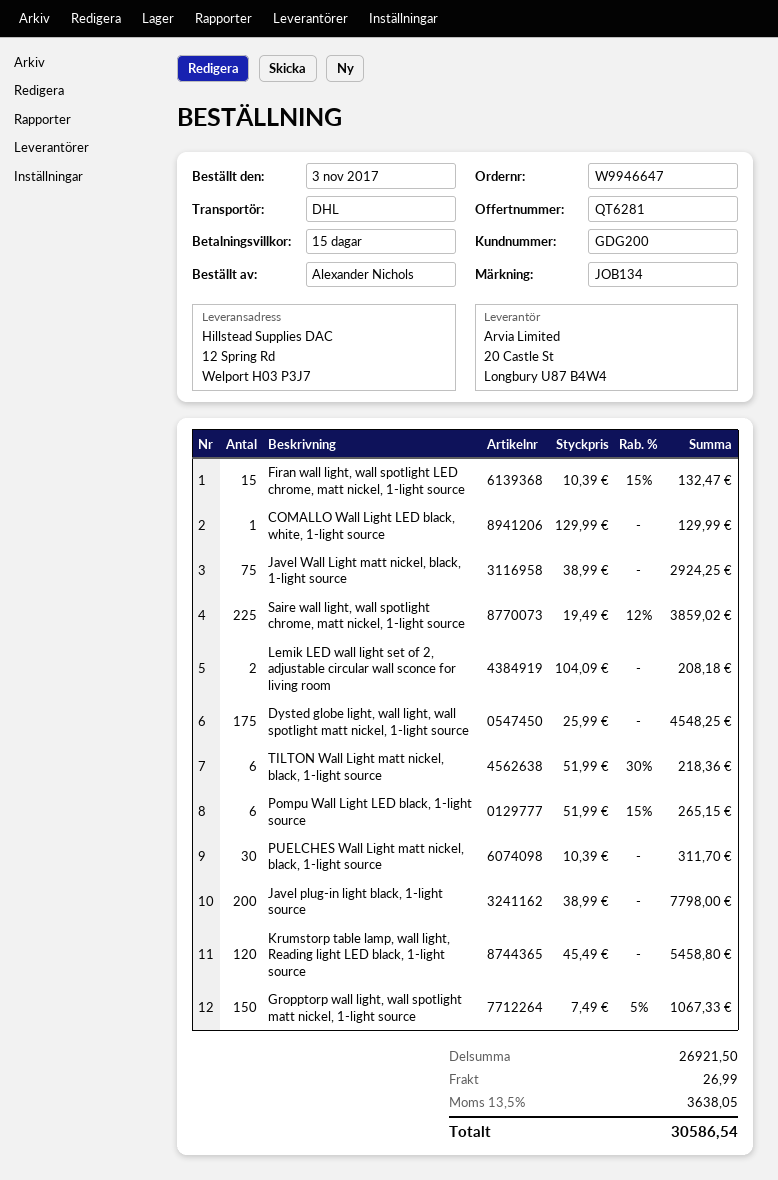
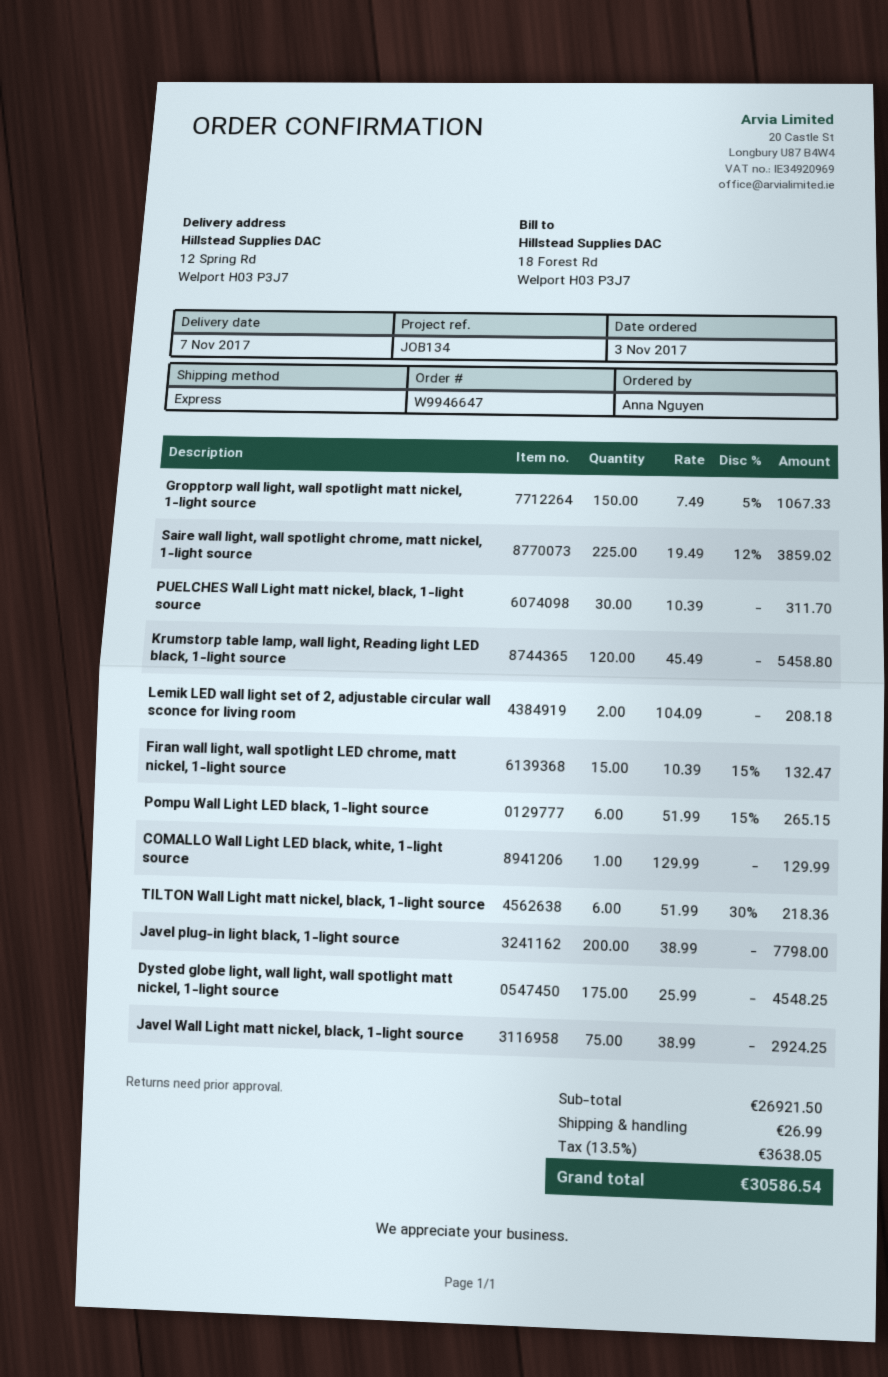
ordered by: Alexander Nichols -> Anna Nguyen
shipping method: DHL -> express

